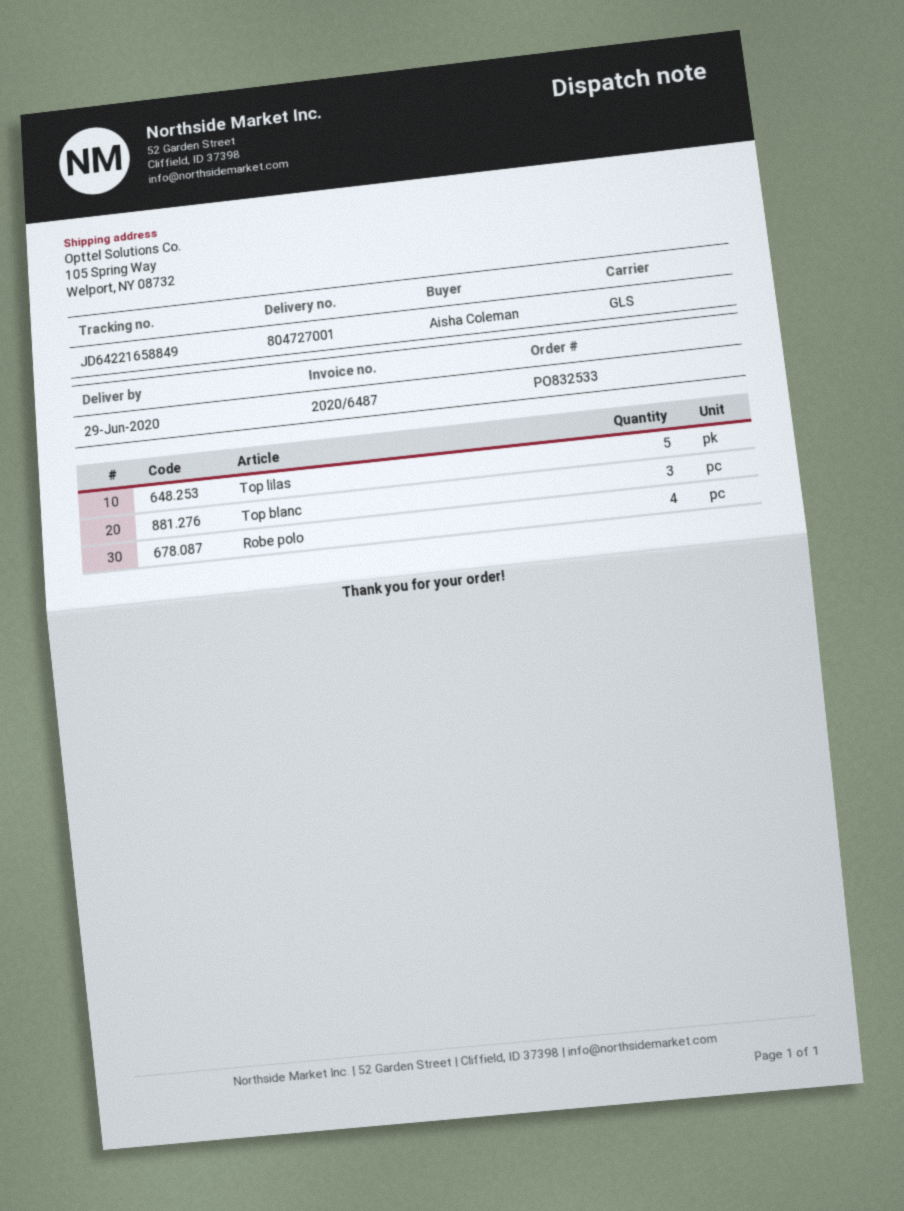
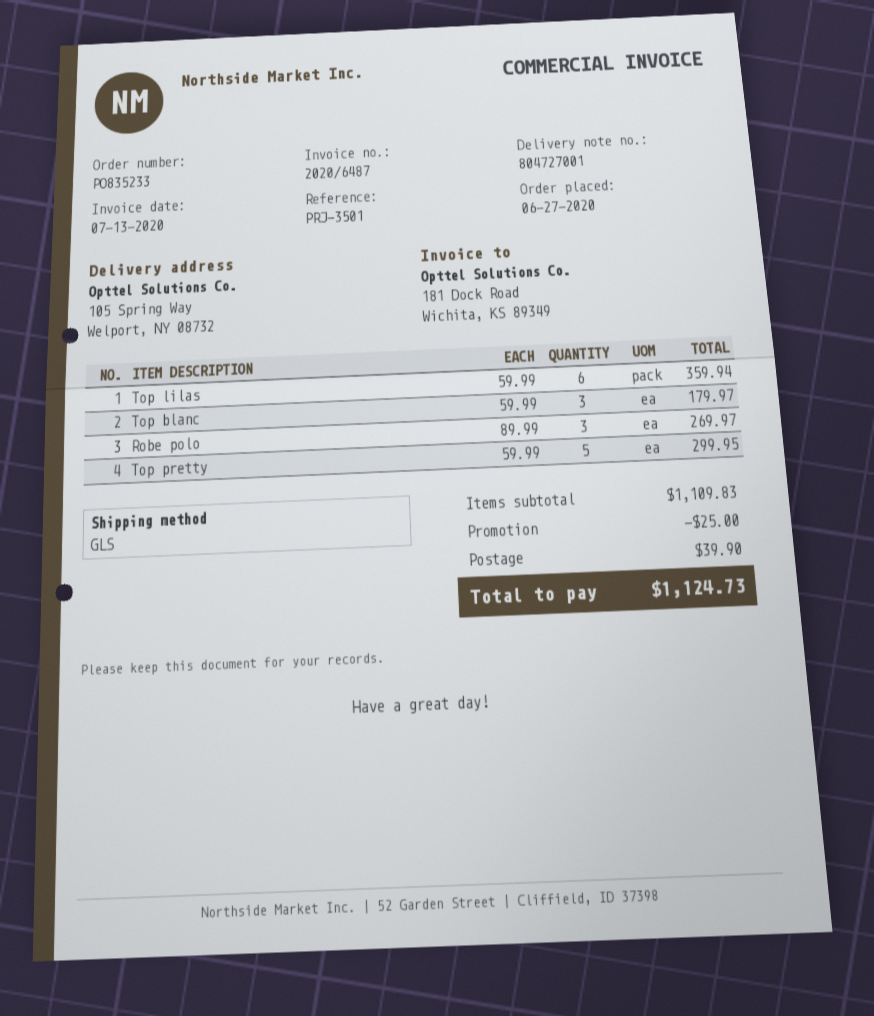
order number: PO832533 -> PO835233
Top lilas: 5 -> 6
Robe polo: 4 -> 3
Top pretty: none -> 5

